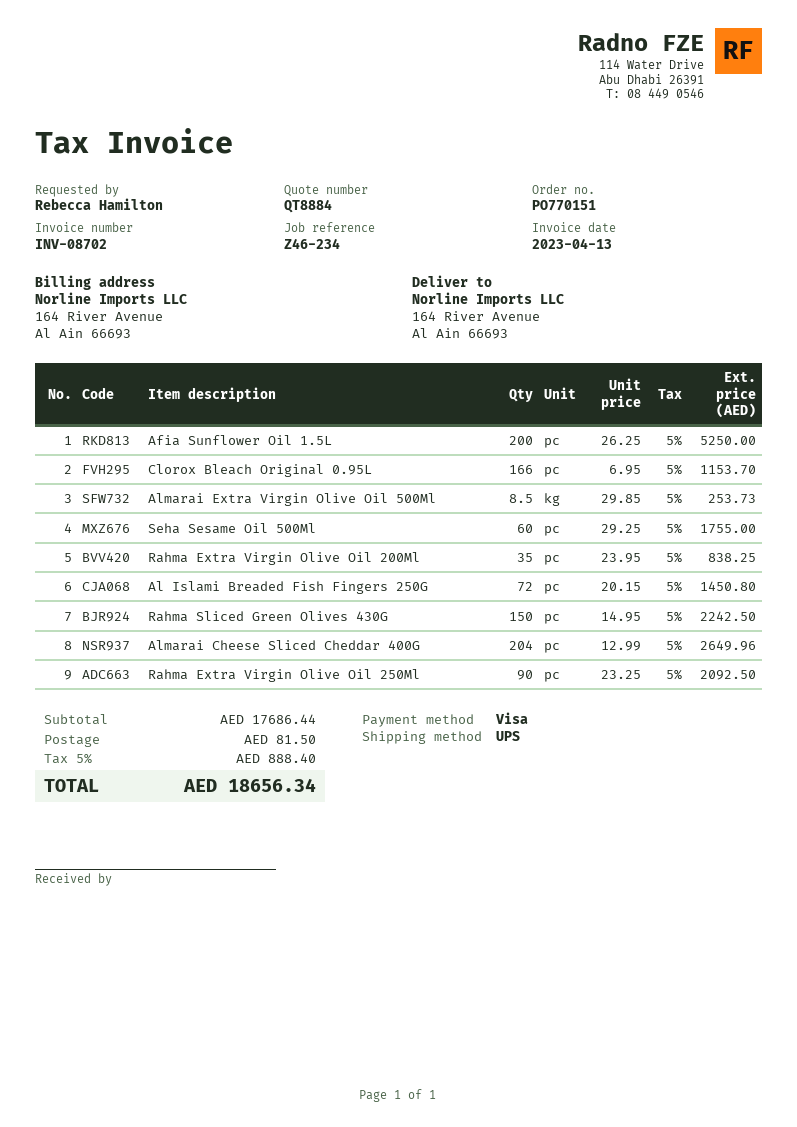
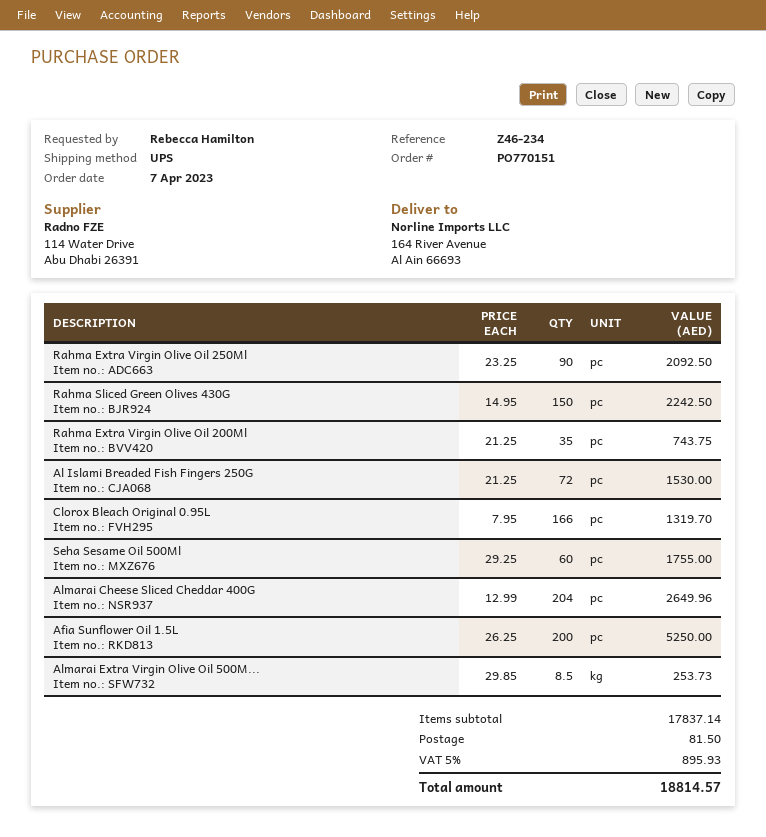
Clorox Bleach Original 0.95L: 166 x 6.95 = 1153.70 -> 166 x 7.95 = 1319.70
Rahma Extra Virgin Olive Oil 200Ml: 35 x 23.95 = 838.25 -> 35 x 21.25 = 743.75
Al Islami Breaded Fish Fingers 250G: 72 x 20.15 = 1450.80 -> 72 x 21.25 = 1530.00
subtotal: 17686.44 -> 17837.14
tax: 5% = 888.40 -> 5% = 895.93
total: 18656.34 -> 18814.57

